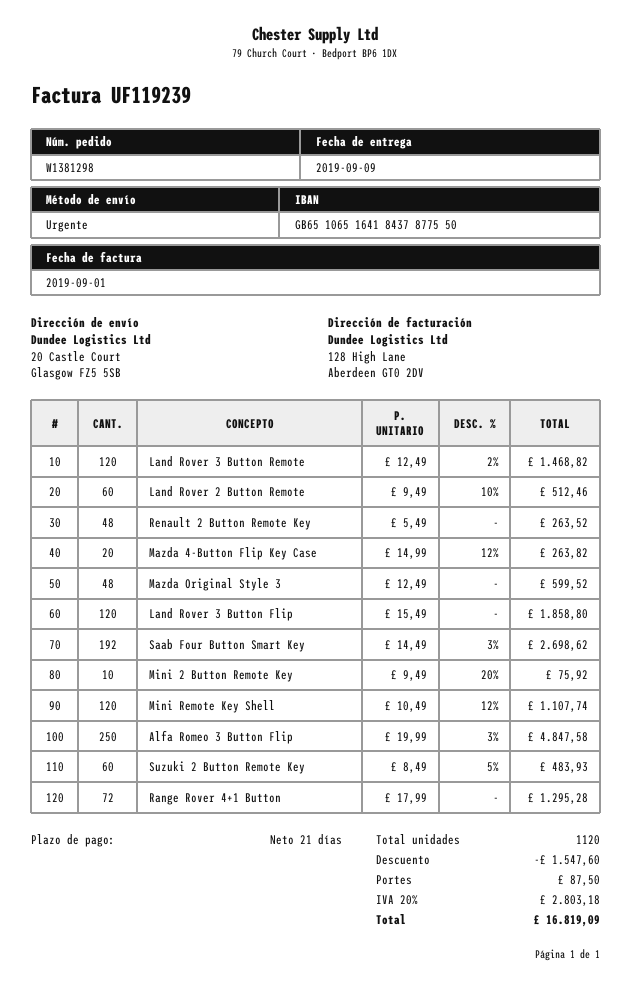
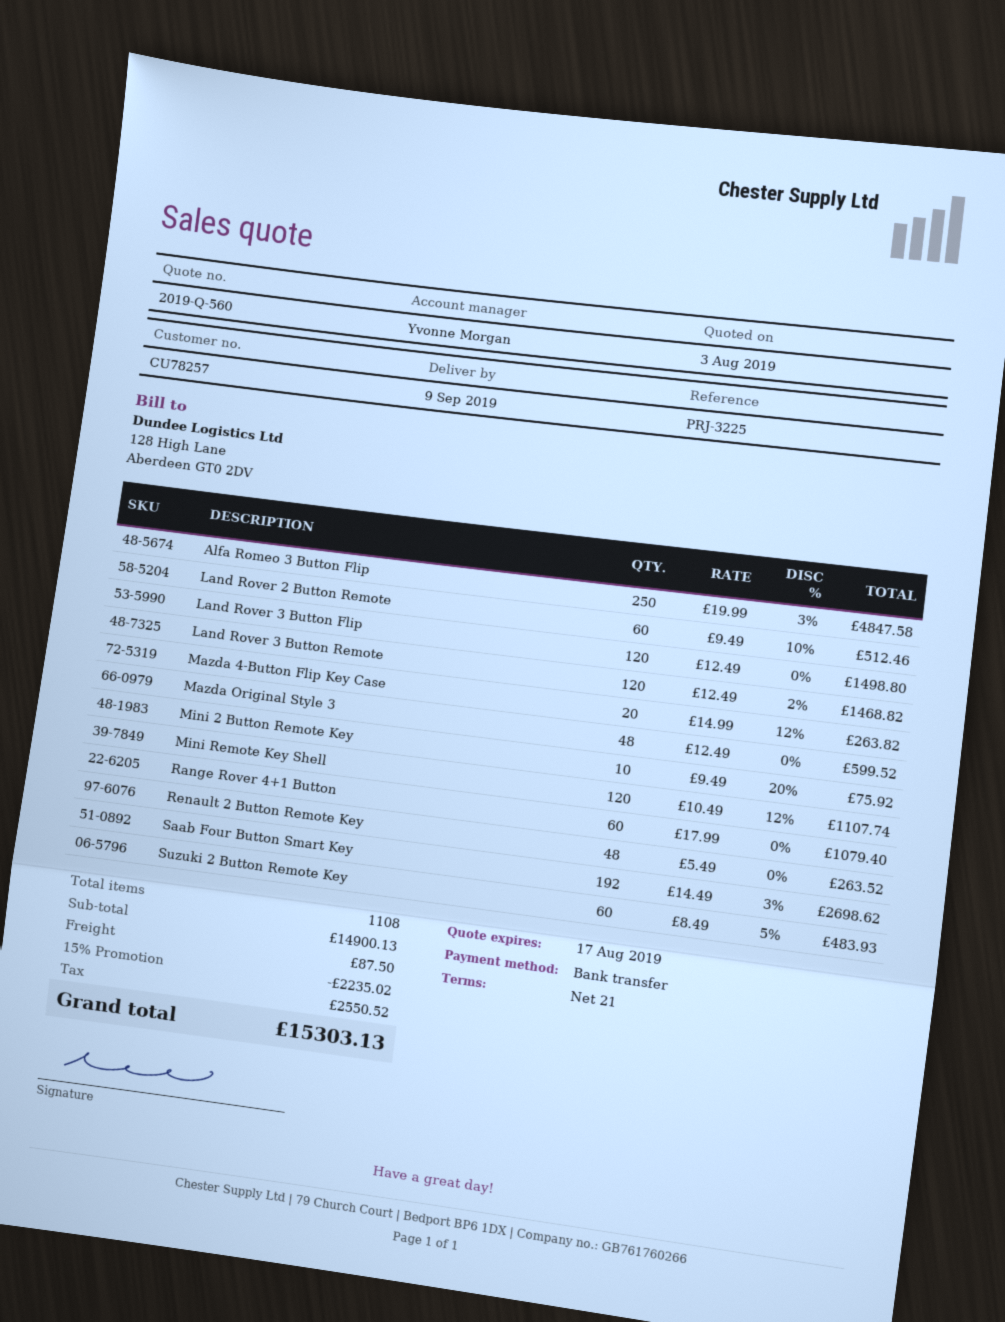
Land Rover 3 Button Flip: 120 x 15.49 = 1858.80 -> 120 x 12.49 = 1498.80
Range Rover 4+1 Button: 72 x 17.99 = 1295.28 -> 60 x 17.99 = 1079.40
total quantity: 1120 -> 1108
discount: 1547.60 -> 2235.02
tax: 2803.18 -> 2550.52
total: 16819.09 -> 15303.13

